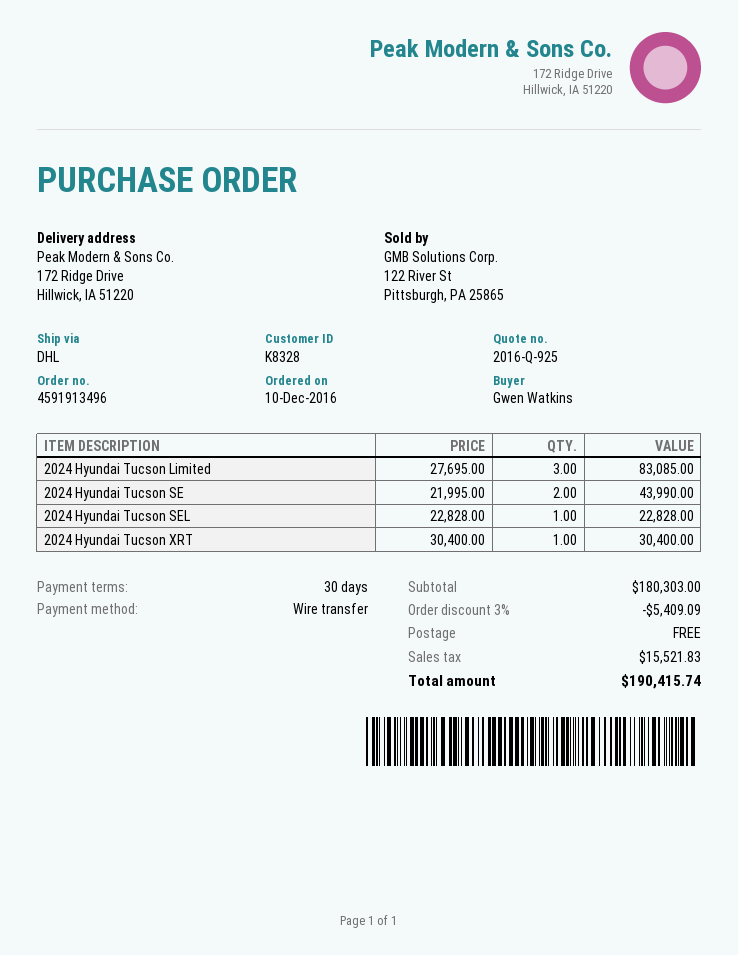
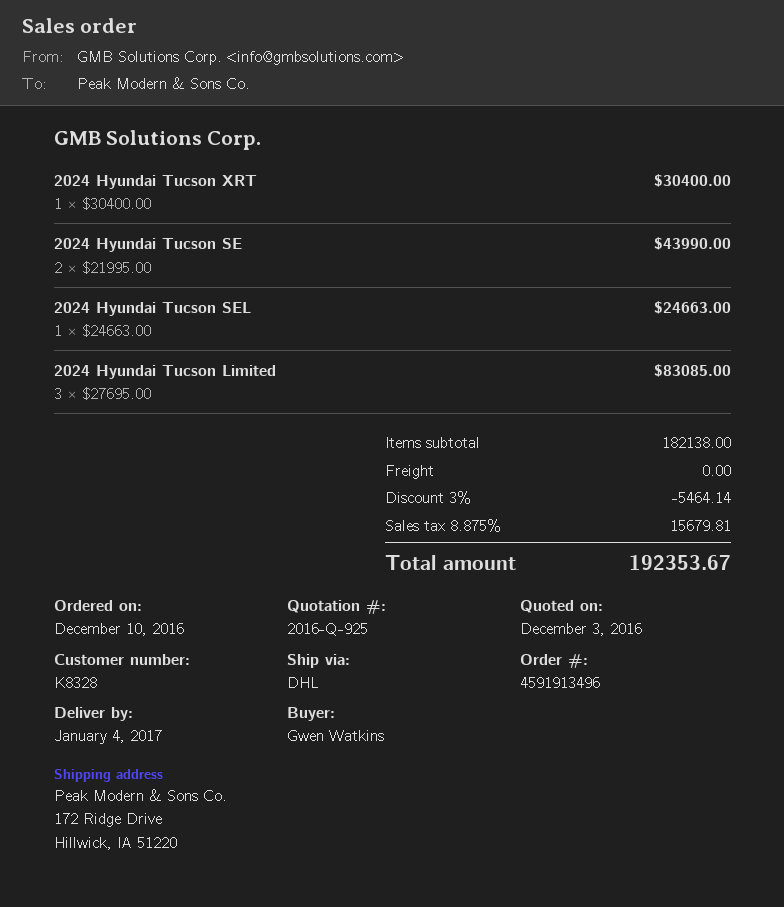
2024 Hyundai Tucson SEL: 1 x 22828.00 = 22828.00 -> 1 x 24663.00 = 24663.00
subtotal: 180303.00 -> 182138.00
discount: 3% = 5409.09 -> 3% = 5464.14
tax: 15521.83 -> 15679.81
total: 190415.74 -> 192353.67

